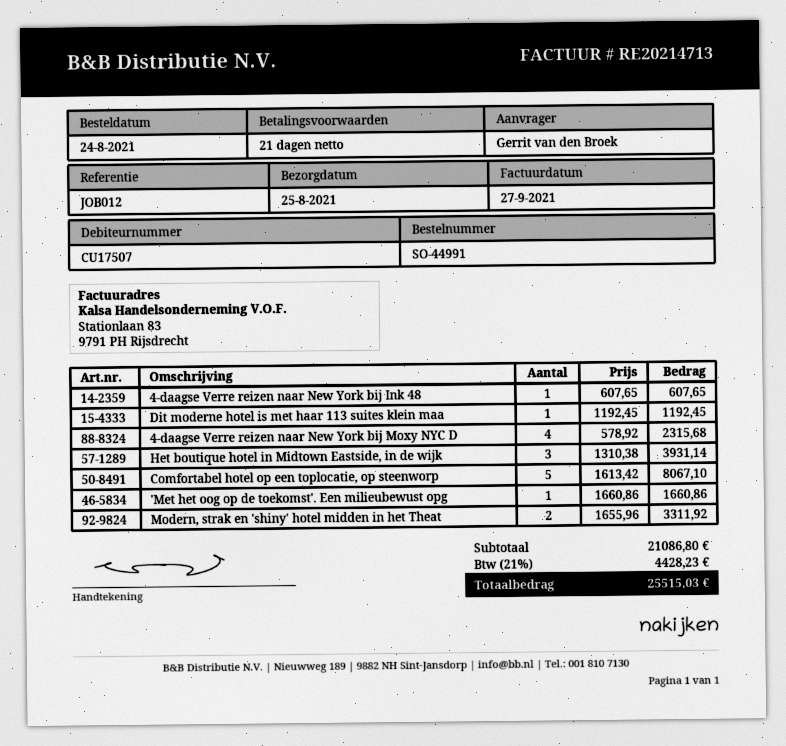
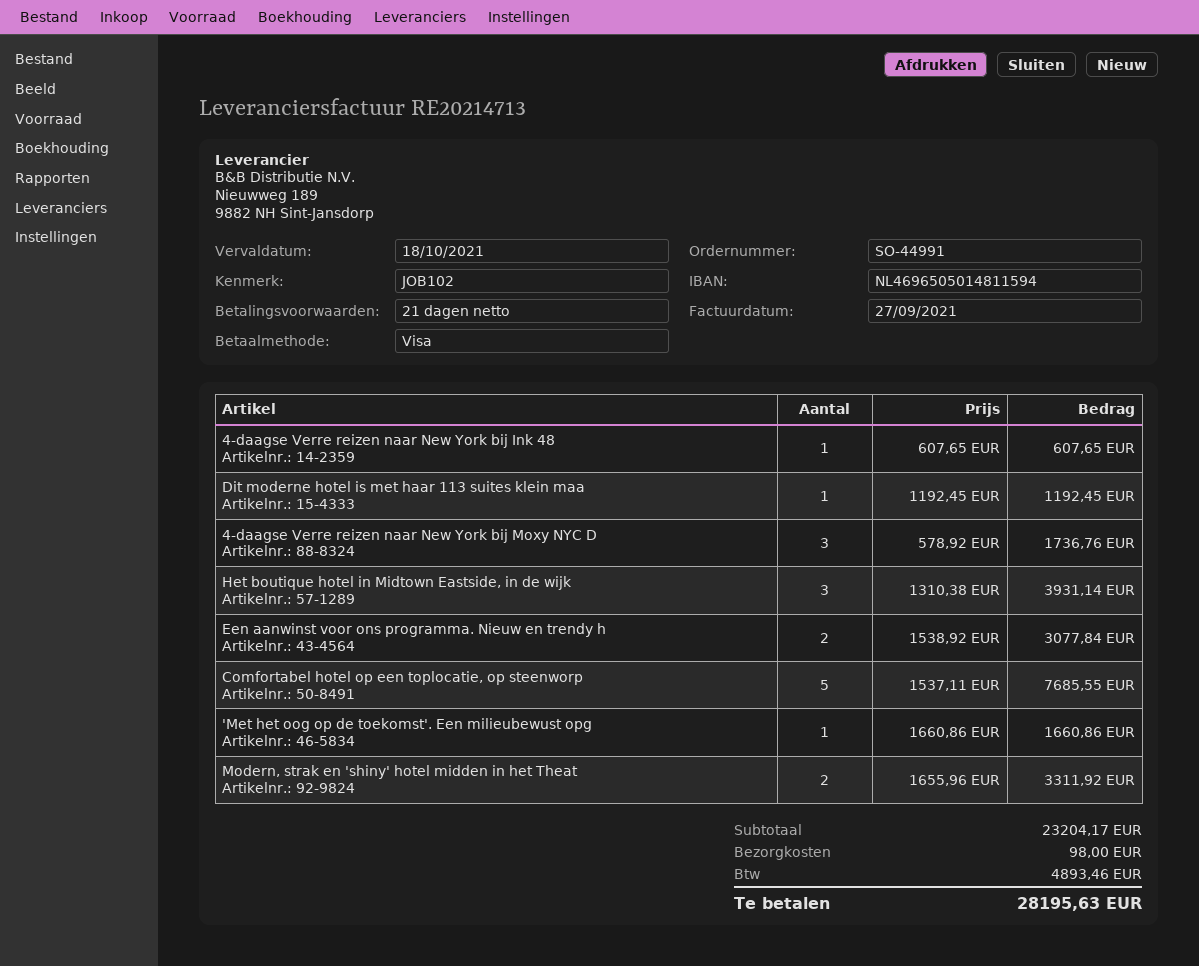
reference: JOB012 -> JOB102
4-daagse Verre reizen naar New York bij Moxy NYC D: 4 x 578.92 = 2315.68 -> 3 x 578.92 = 1736.76
Comfortabel hotel op een toplocatie, op steenworp: 5 x 1613.42 = 8067.10 -> 5 x 1537.11 = 7685.55
Een aanwinst voor ons programma. Nieuw en trendy h: none -> 2 x 1538.92 = 3077.84
subtotal: 21086.80 -> 23204.17
shipping: none -> 98.00
tax: 4428.23 -> 4893.46
total: 25515.03 -> 28195.63

